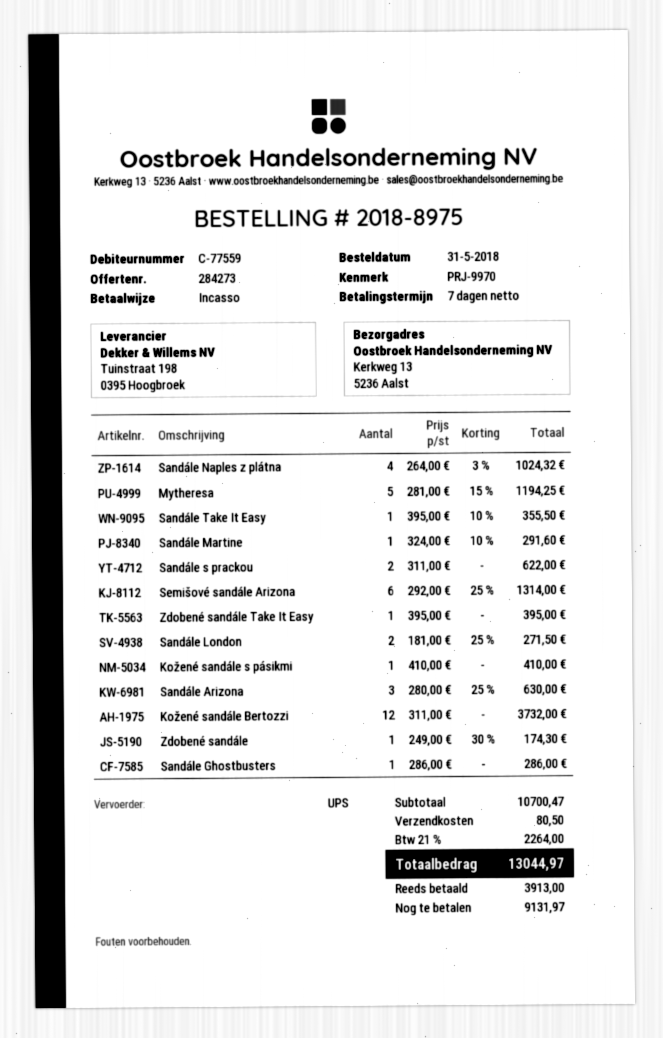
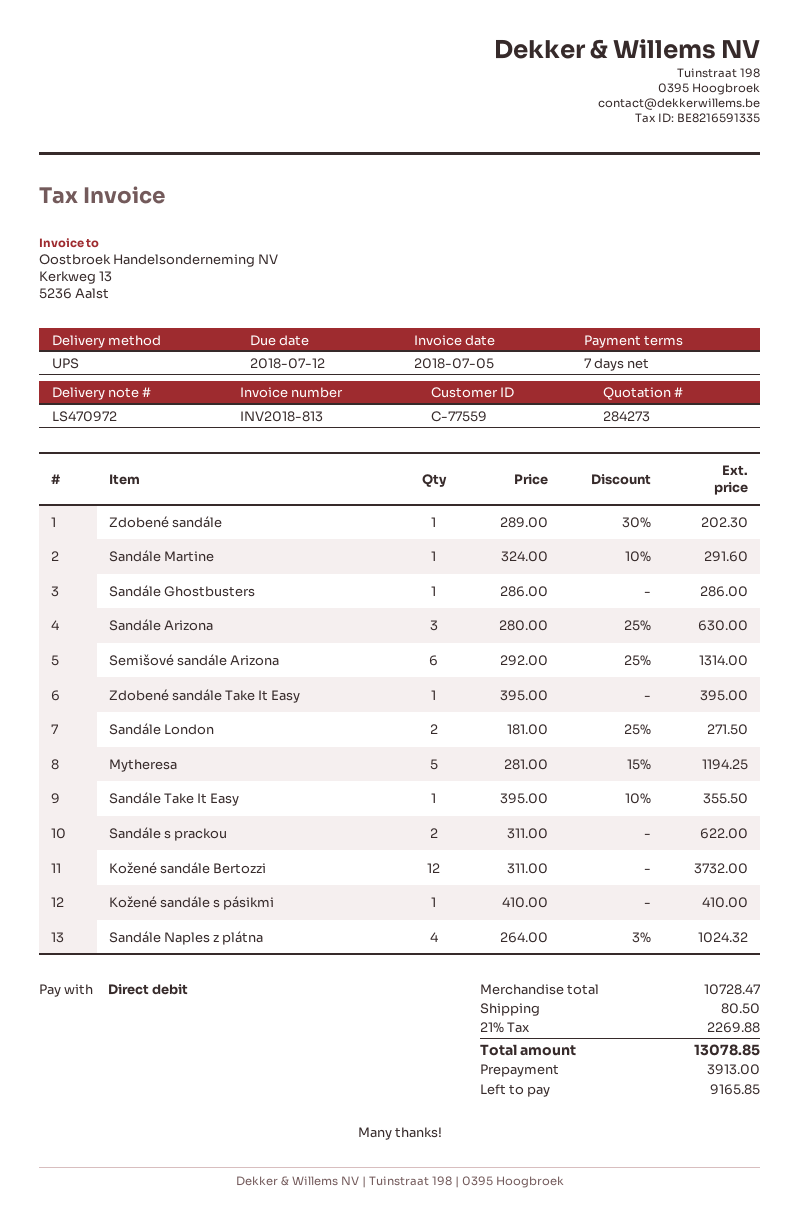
Zdobené sandále: 1 x 249.00 - 30% = 174.30 -> 1 x 289.00 - 30% = 202.30
subtotal: 10700.47 -> 10728.47
tax: 21% = 2264.00 -> 21% = 2269.88
total: 13044.97 -> 13078.85
balance: 9131.97 -> 9165.85

